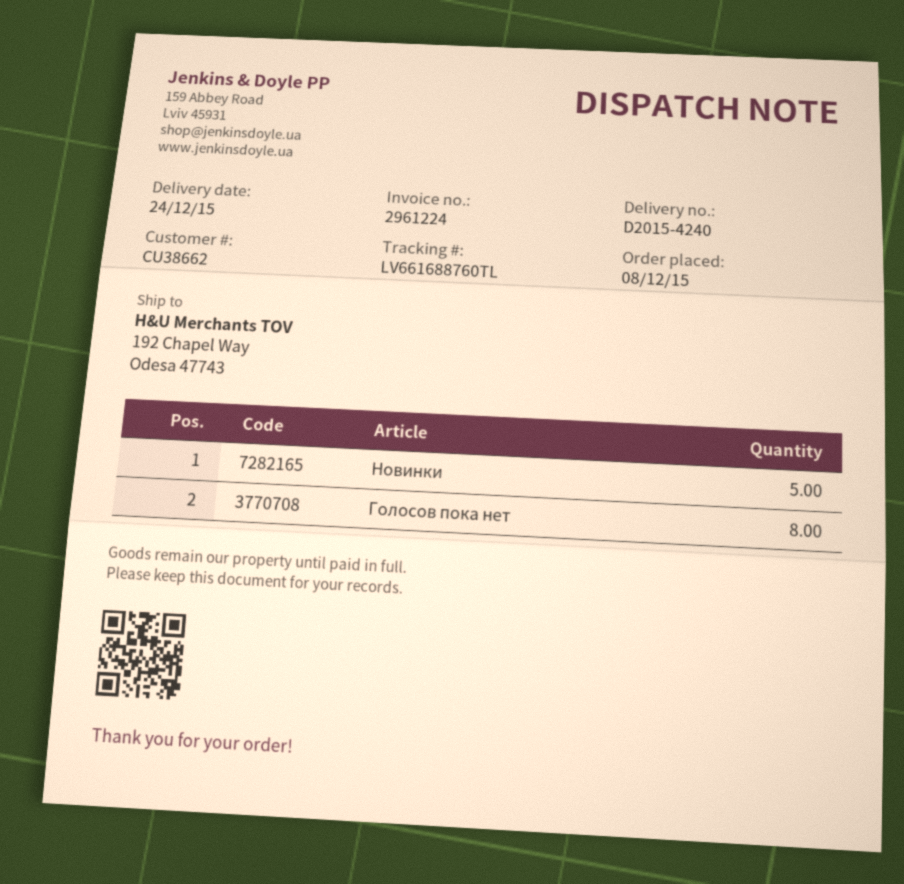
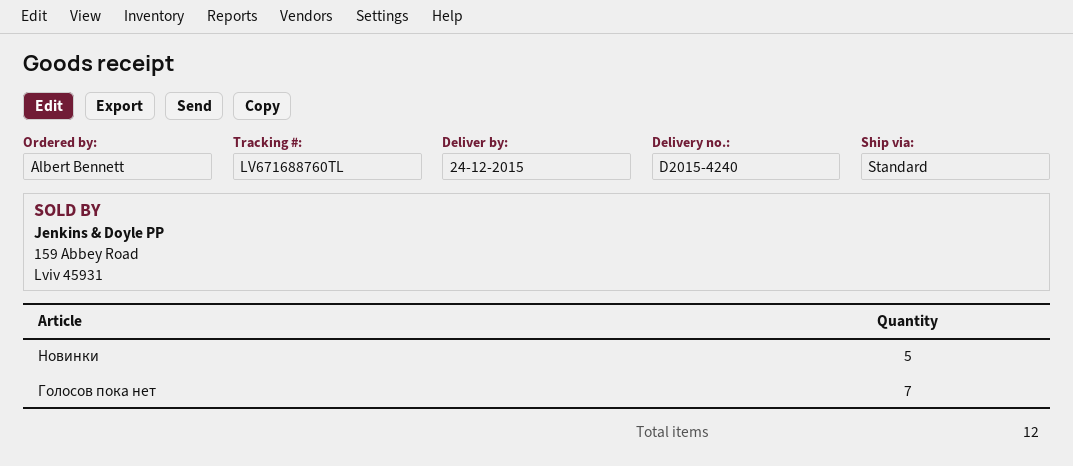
tracking number: LV661688760TL -> LV671688760TL
Голосов пока нет: 8 -> 7

